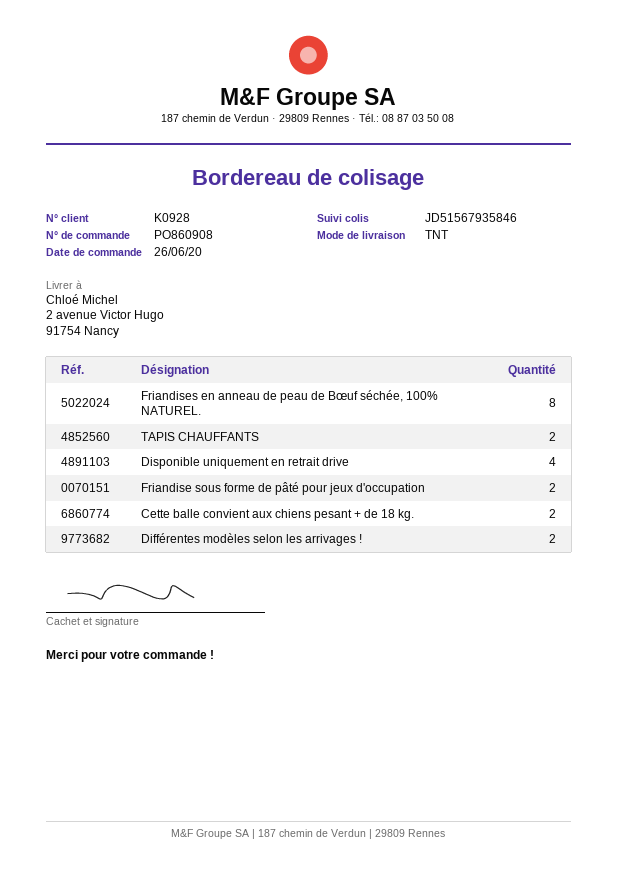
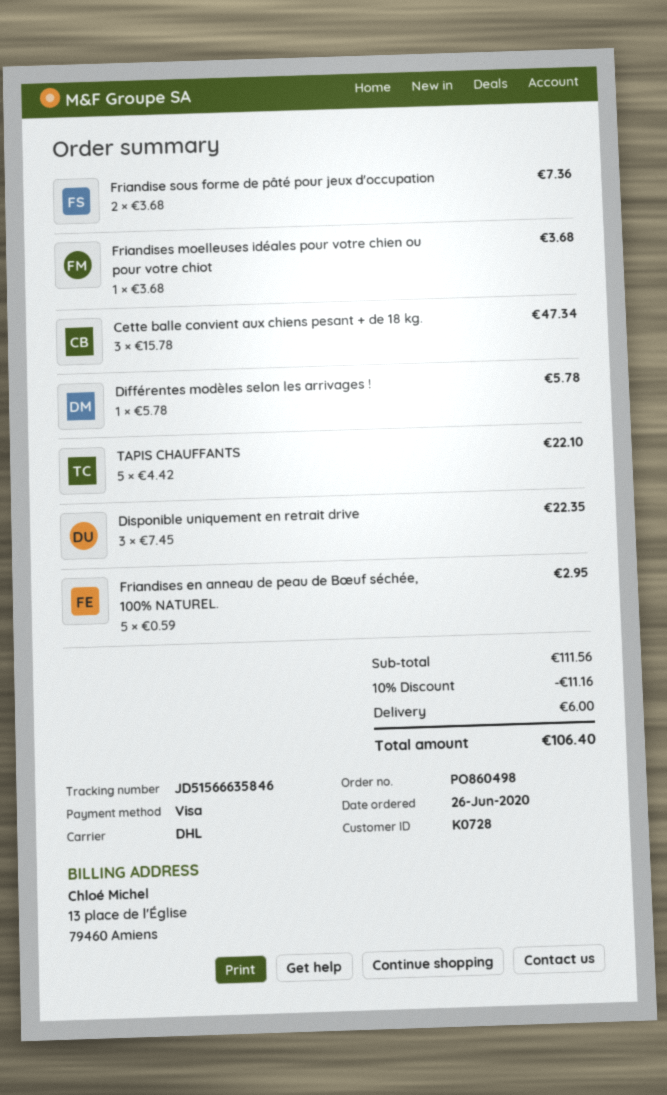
order number: PO860908 -> PO860498
customer number: K0928 -> K0728
shipping method: TNT -> DHL
tracking number: JD51567935846 -> JD51566635846
Friandises en anneau de peau de Bœuf séchée, 100% NATUREL.: 8 -> 5
TAPIS CHAUFFANTS: 2 -> 5
Disponible uniquement en retrait drive: 4 -> 3
Cette balle convient aux chiens pesant + de 18 kg.: 2 -> 3
Différentes modèles selon les arrivages !: 2 -> 1
Friandises moelleuses idéales pour votre chien ou pour votre chiot: none -> 1

